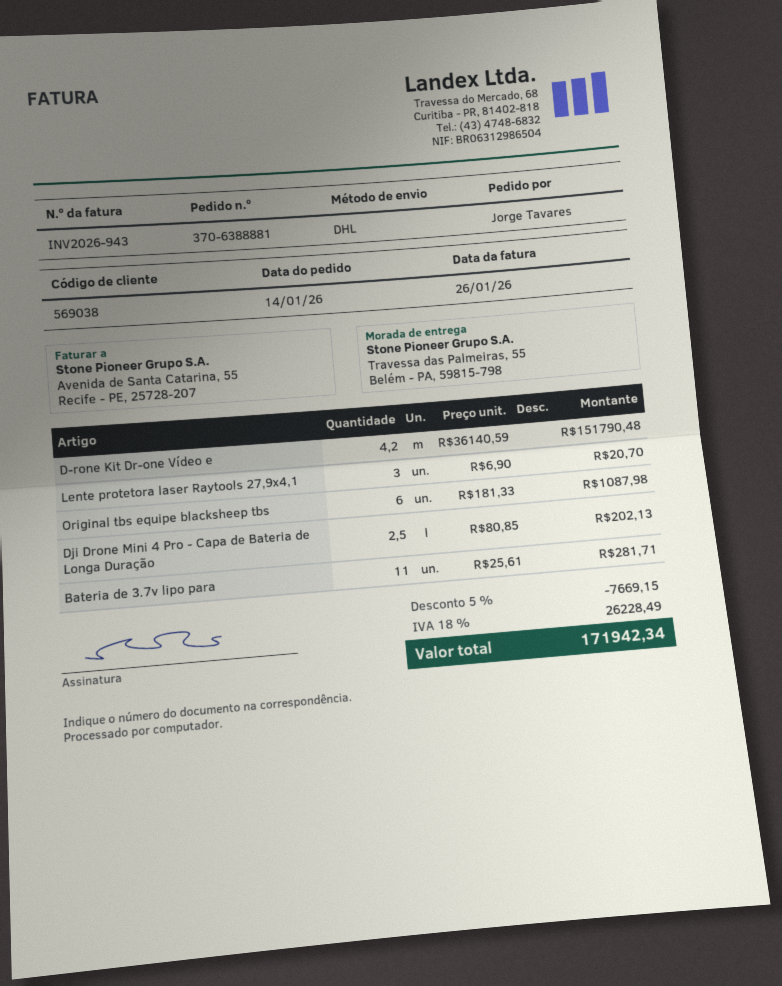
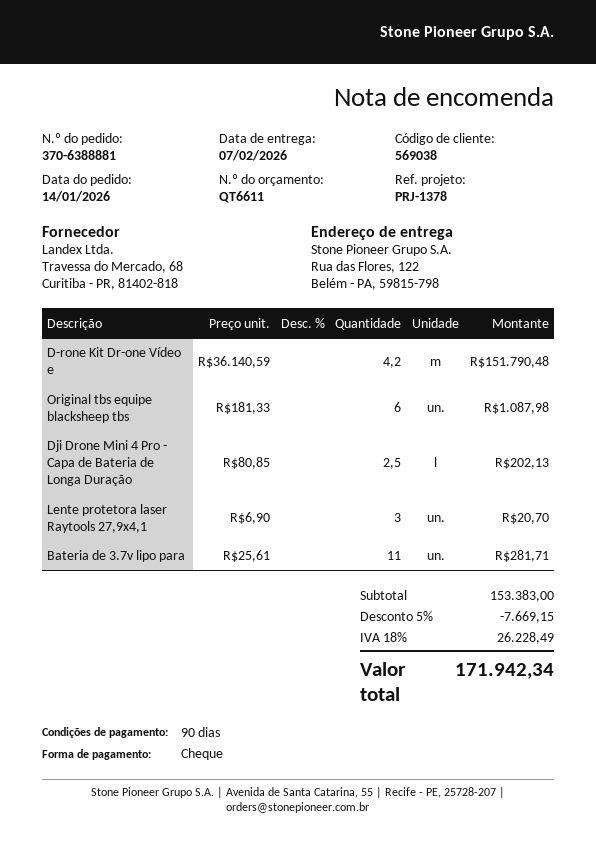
ship to: Travessa das Palmeiras, 55, Belém - PA, 59815-798 -> Rua das Flores, 122, Belém - PA, 59815-798

